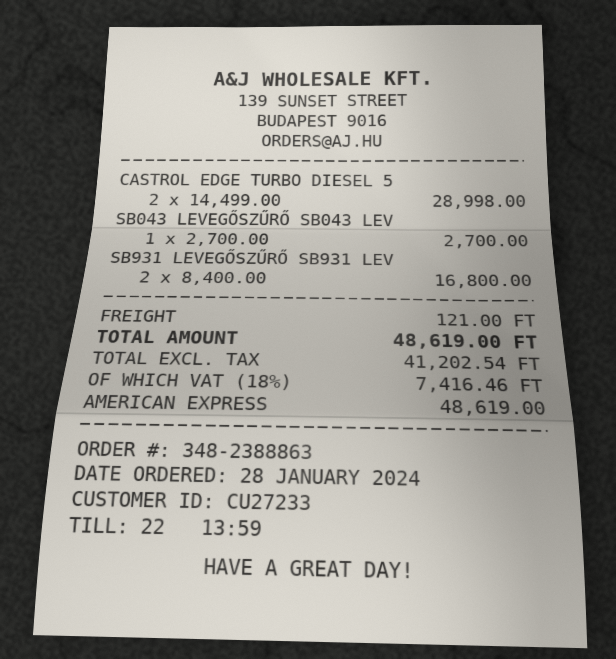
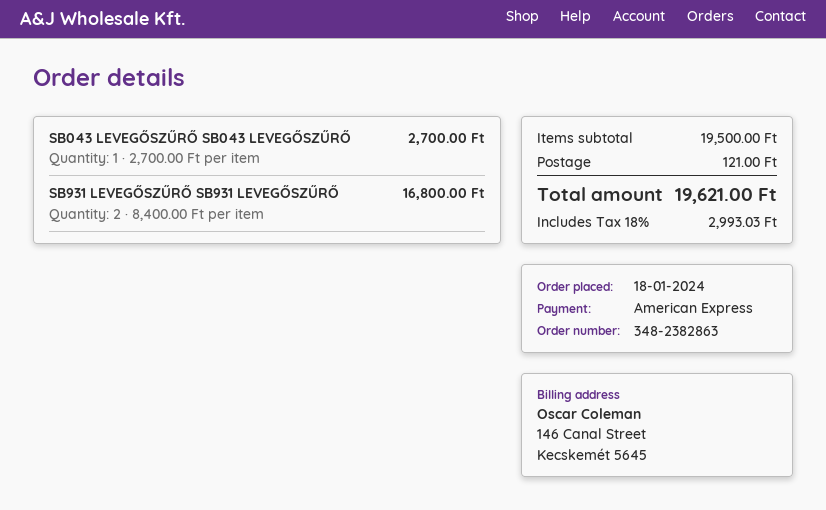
order number: 348-2388863 -> 348-2382863
order date: 2024-01-28 -> 2024-01-18
CASTROL EDGE TURBO DIESEL 5: 2 x 14499.00 = 28998.00 -> none
tax: 18% = 7416.46 -> 18% = 2993.03
total: 48619.00 -> 19621.00

